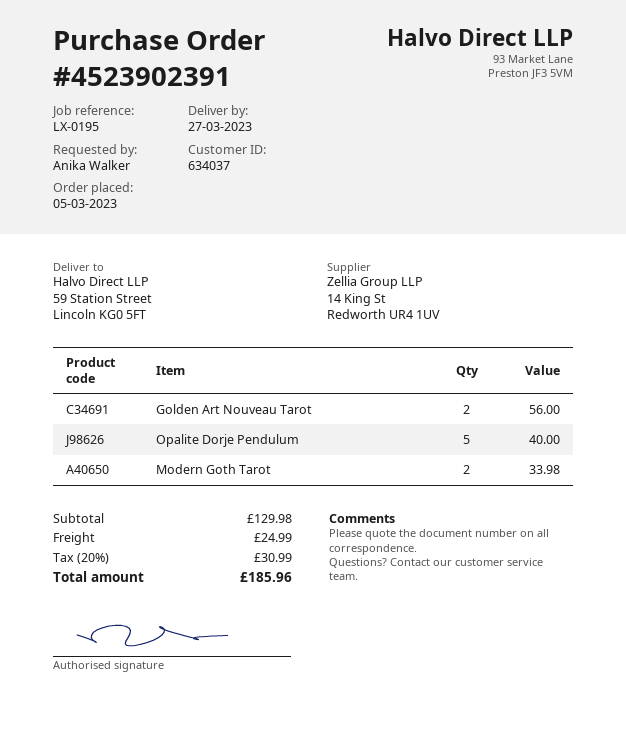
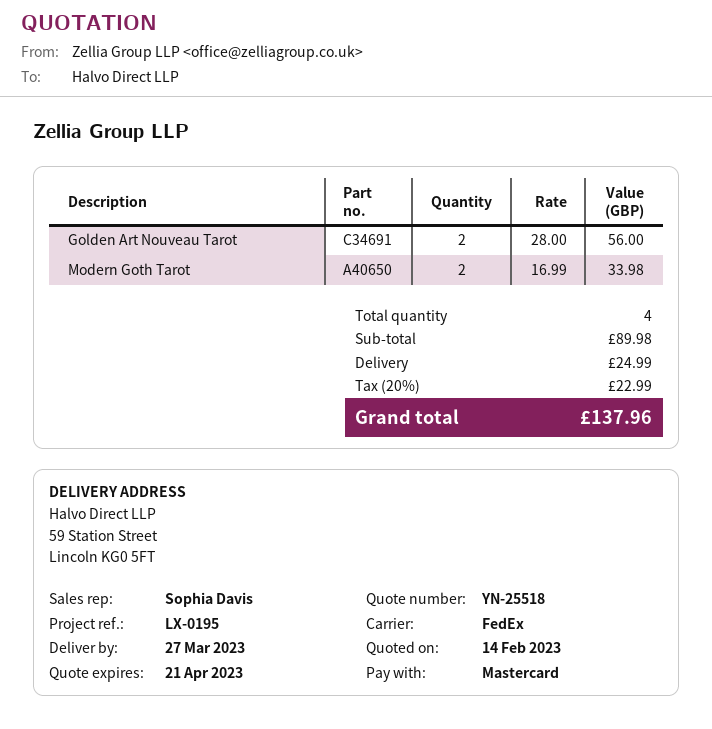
Opalite Dorje Pendulum: 5 for 40.00 -> none
subtotal: 129.98 -> 89.98
tax: 20% = 30.99 -> 20% = 22.99
total: 185.96 -> 137.96

